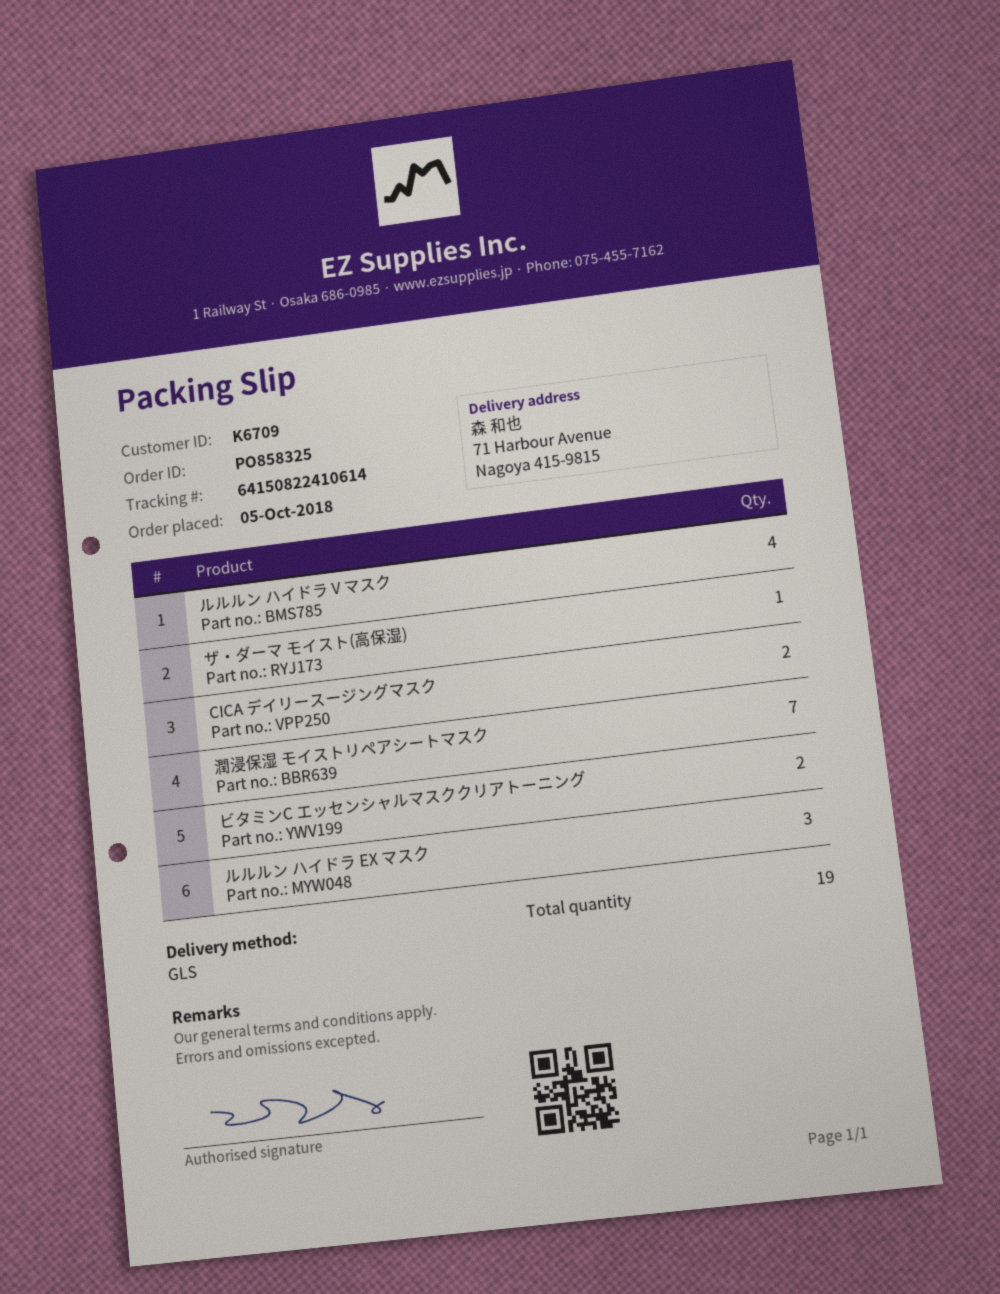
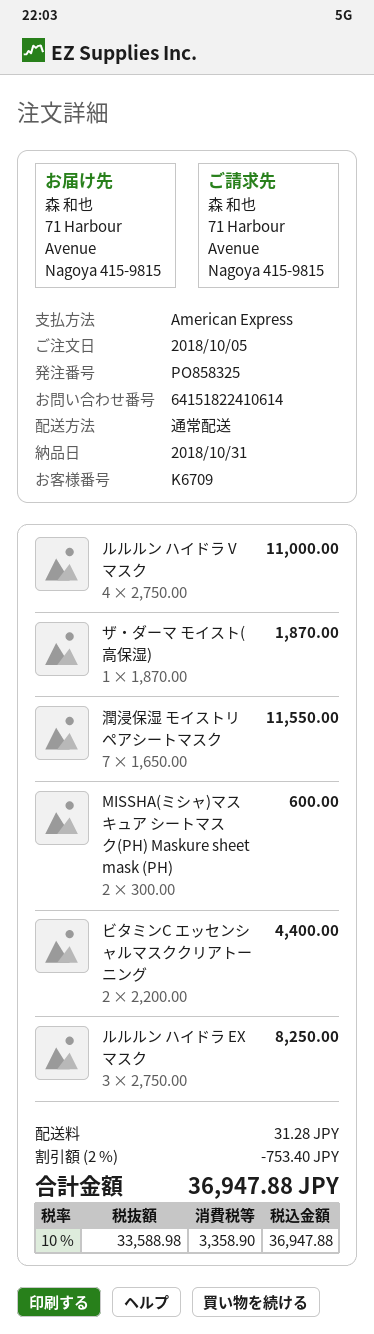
shipping method: GLS -> standard
tracking number: 64150822410614 -> 64151822410614
CICA デイリースージングマスク: 2 -> none
MISSHA(ミシャ)マスキュア シートマスク(PH) Maskure sheet mask (PH): none -> 2

